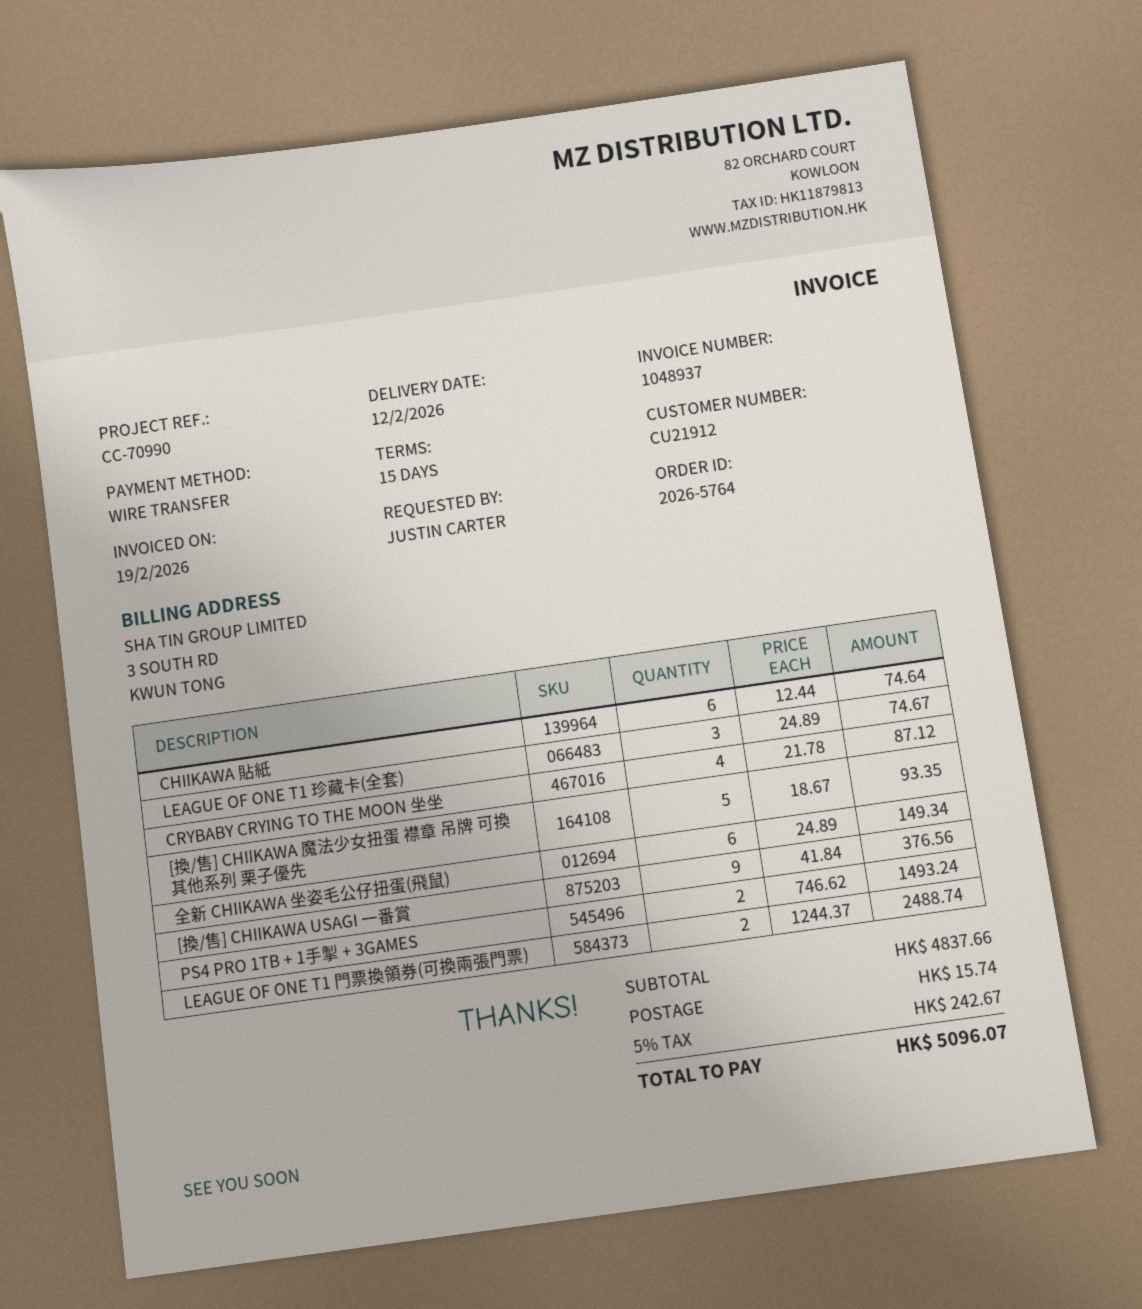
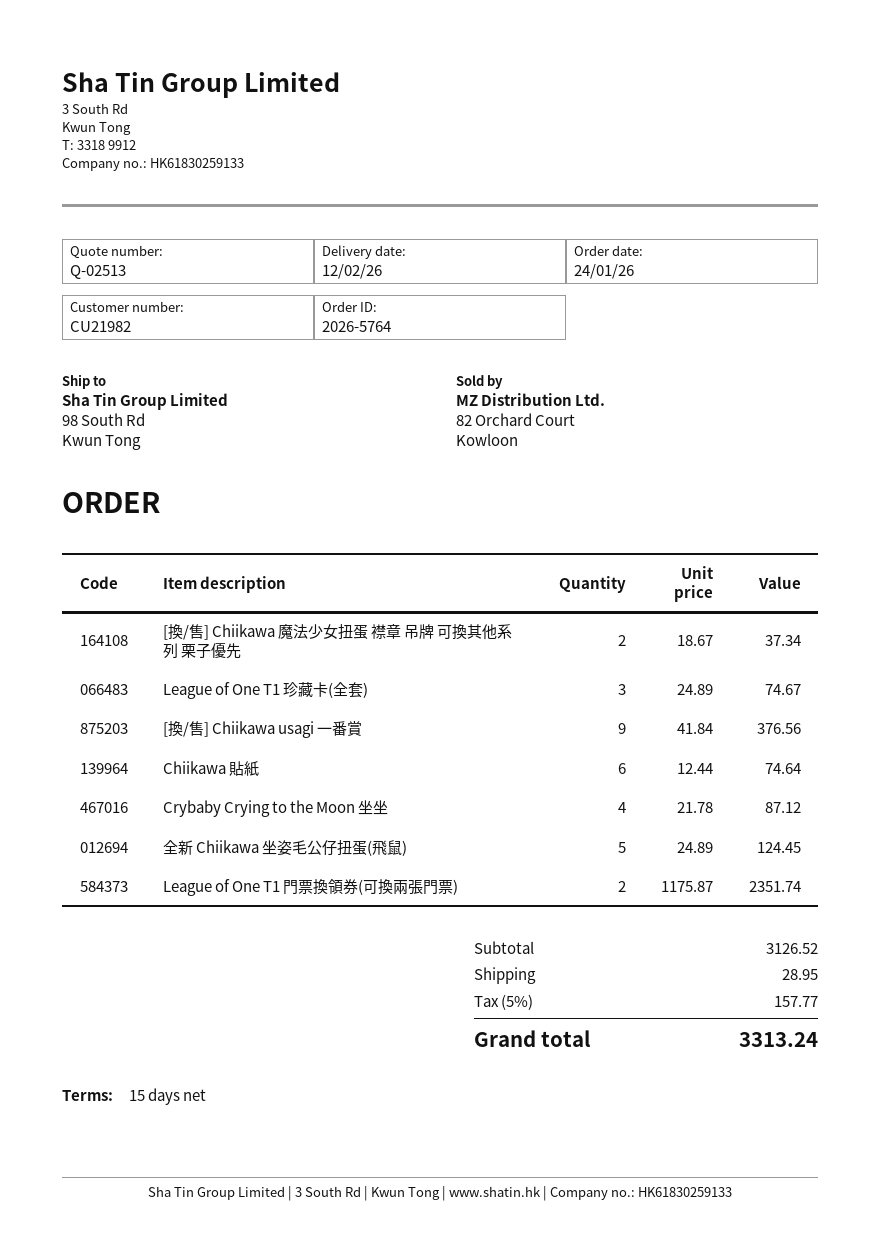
customer number: CU21912 -> CU21982
[換/售] CHIIKAWA 魔法少女扭蛋 襟章 吊牌 可換其他系列 栗子優先: 5 x 18.67 = 93.35 -> 2 x 18.67 = 37.34
全新 CHIIKAWA 坐姿毛公仔扭蛋(飛鼠): 6 x 24.89 = 149.34 -> 5 x 24.89 = 124.45
PS4 PRO 1TB + 1手掣 + 3GAMES: 2 x 746.62 = 1493.24 -> none
LEAGUE OF ONE T1 門票換領券(可換兩張門票): 2 x 1244.37 = 2488.74 -> 2 x 1175.87 = 2351.74
subtotal: 4837.66 -> 3126.52
shipping: 15.74 -> 28.95
tax: 5% = 242.67 -> 5% = 157.77
total: 5096.07 -> 3313.24

